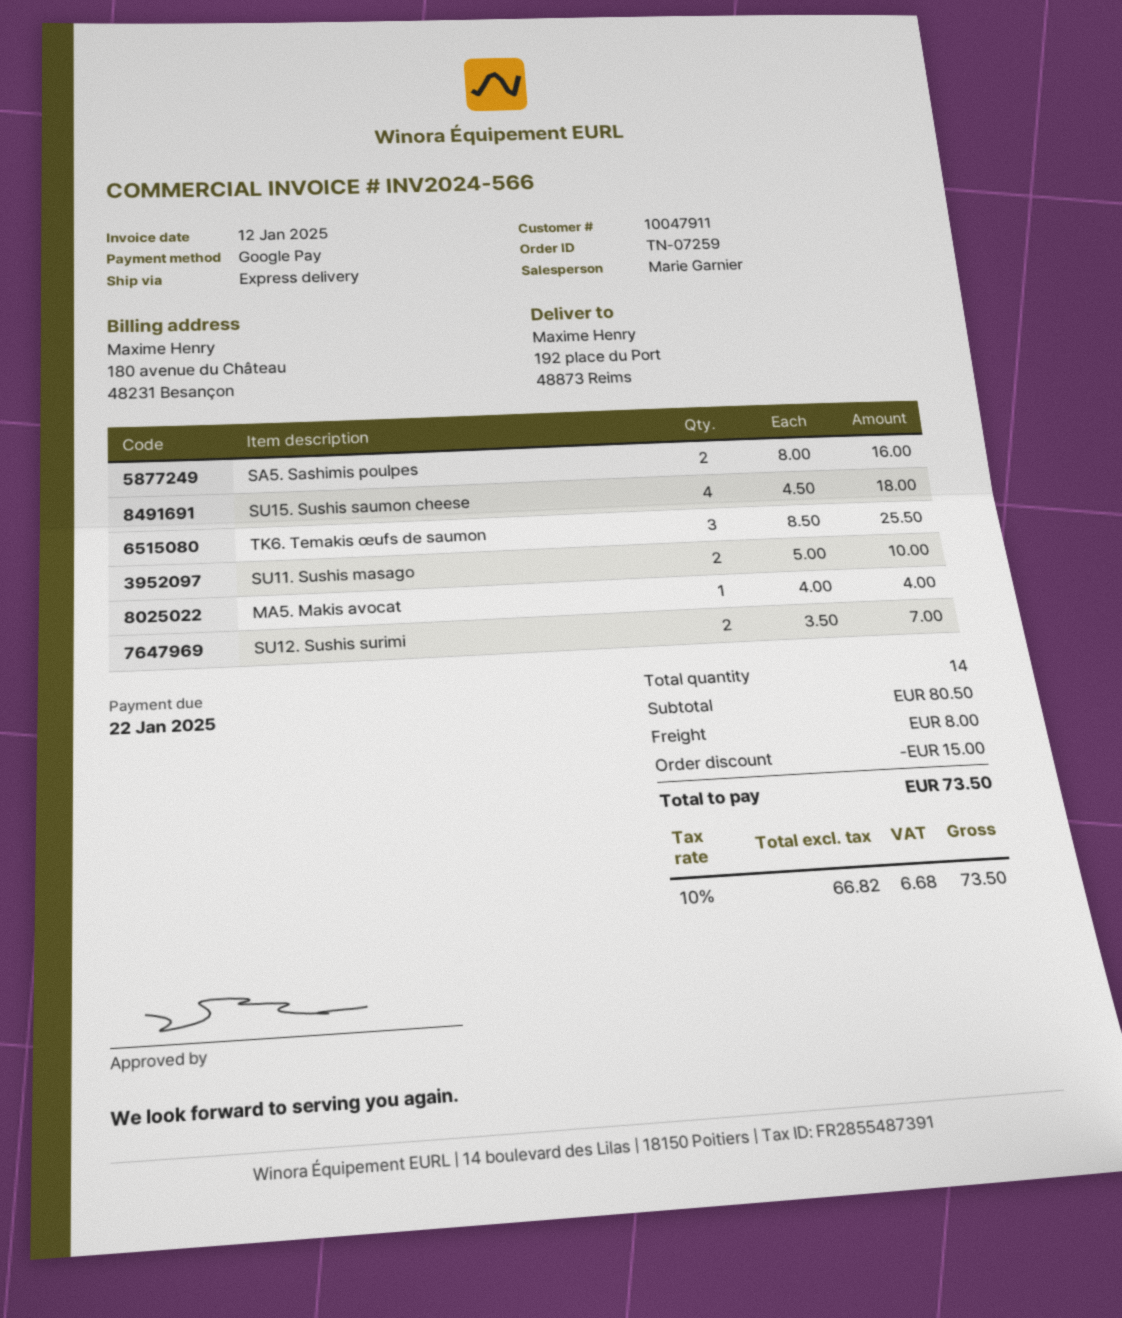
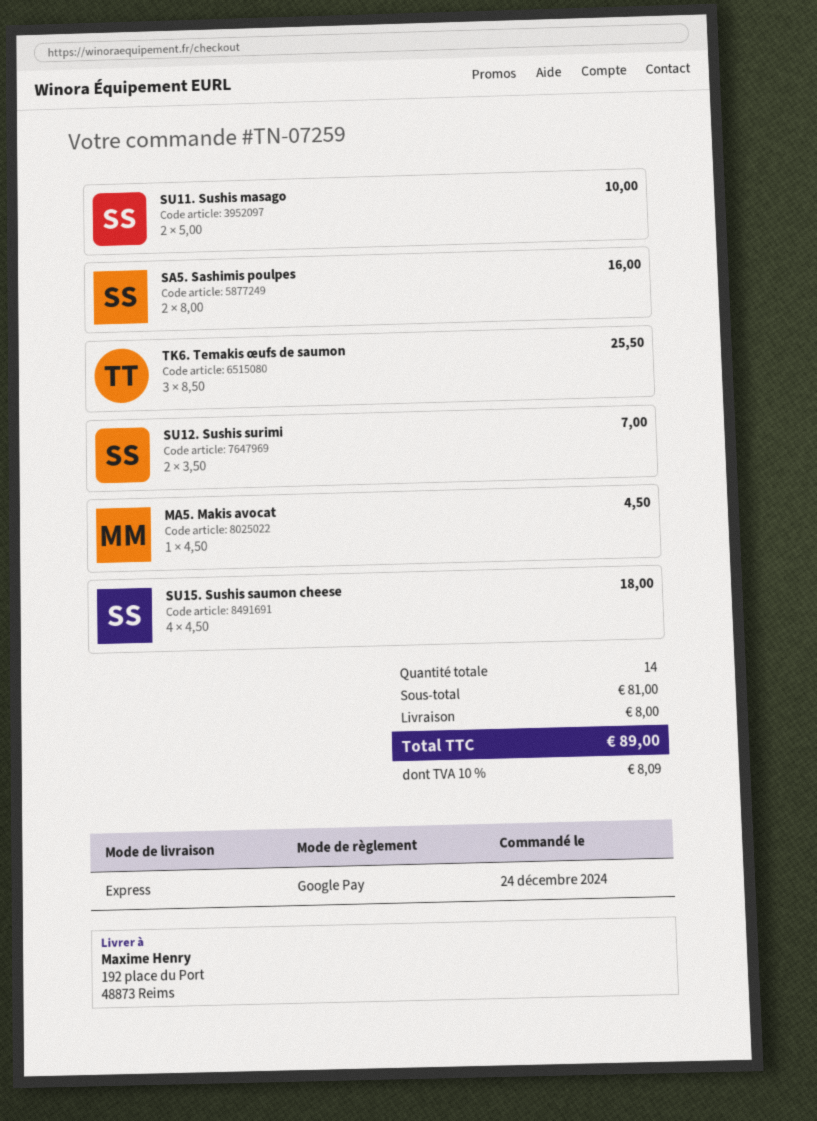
MA5. Makis avocat: 1 x 4.00 = 4.00 -> 1 x 4.50 = 4.50
subtotal: 80.50 -> 81.00
discount: 15.00 -> none
tax: 10% = 6.68 -> 10% = 8.09
total: 73.50 -> 89.00

